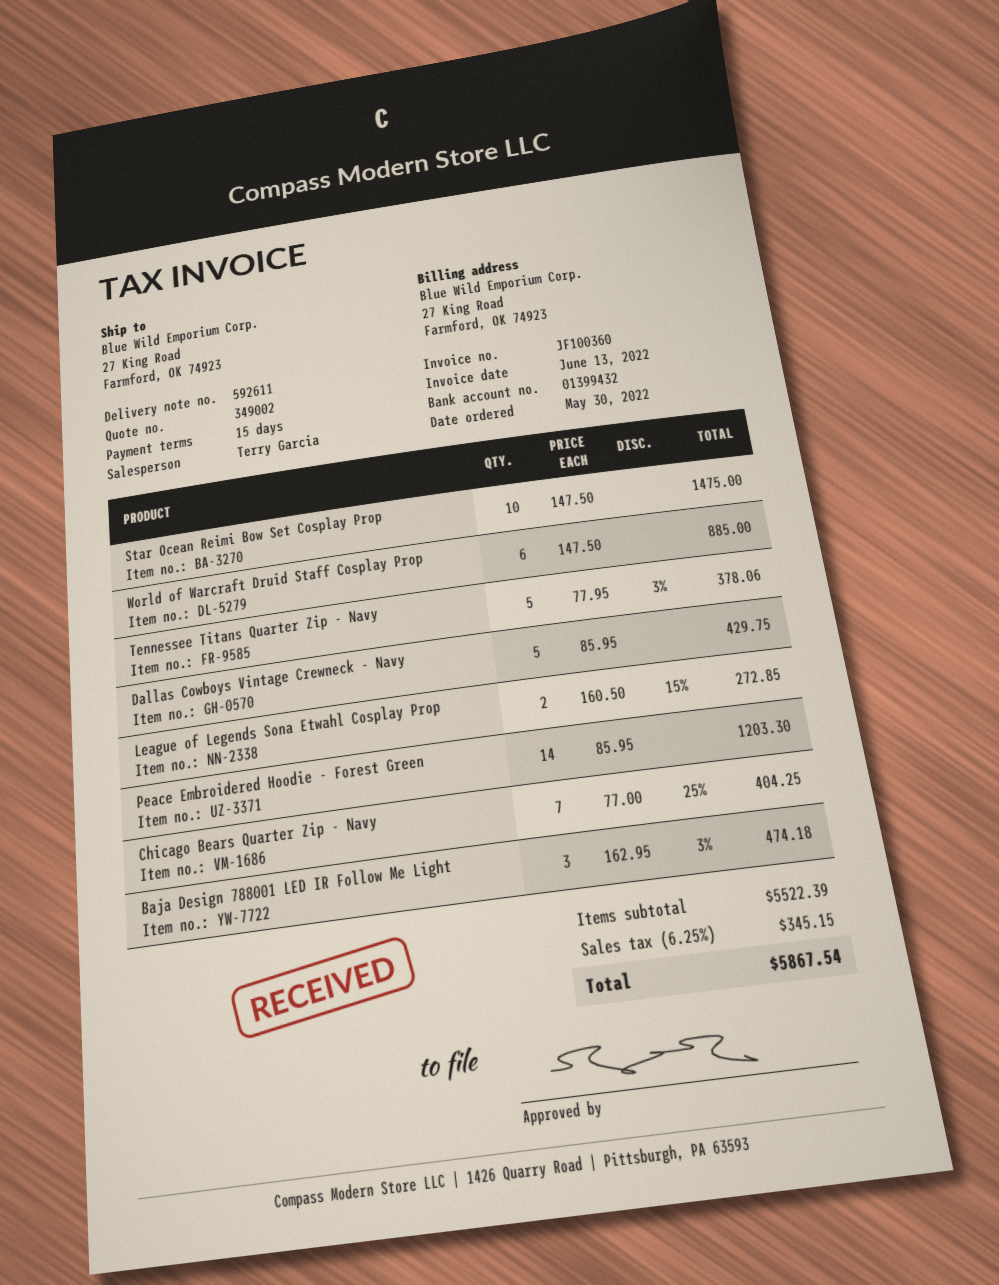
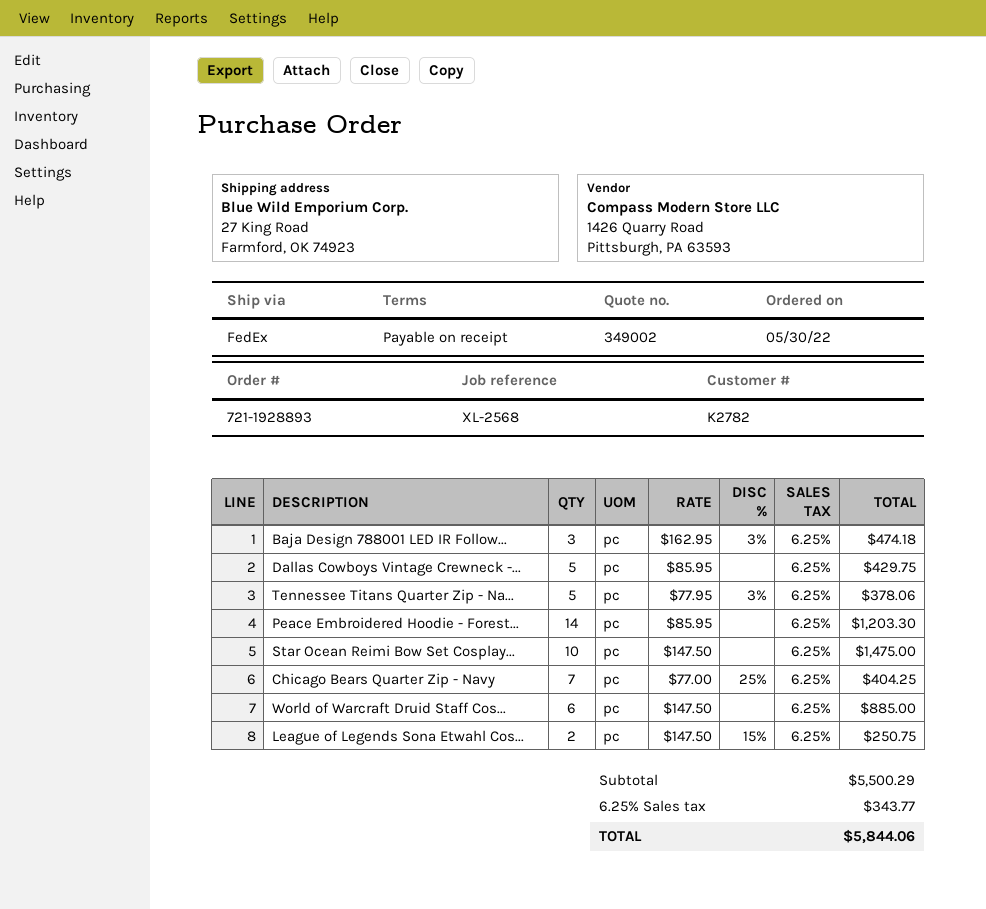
payment terms: 15 days -> on receipt
League of Legends Sona Etwahl Cosplay Prop: 2 x 160.50 - 15% = 272.85 -> 2 x 147.50 - 15% = 250.75
subtotal: 5522.39 -> 5500.29
tax: 6.25% = 345.15 -> 6.25% = 343.77
total: 5867.54 -> 5844.06

